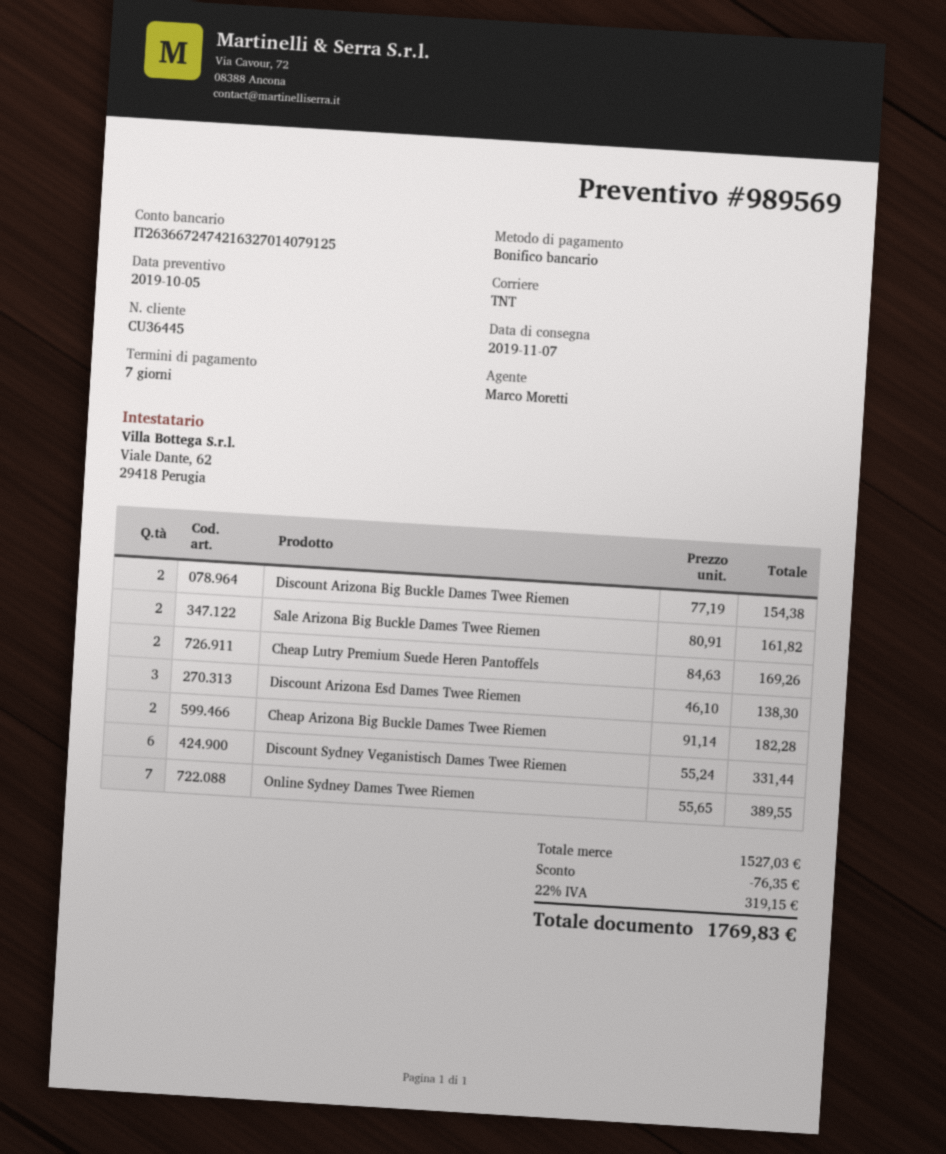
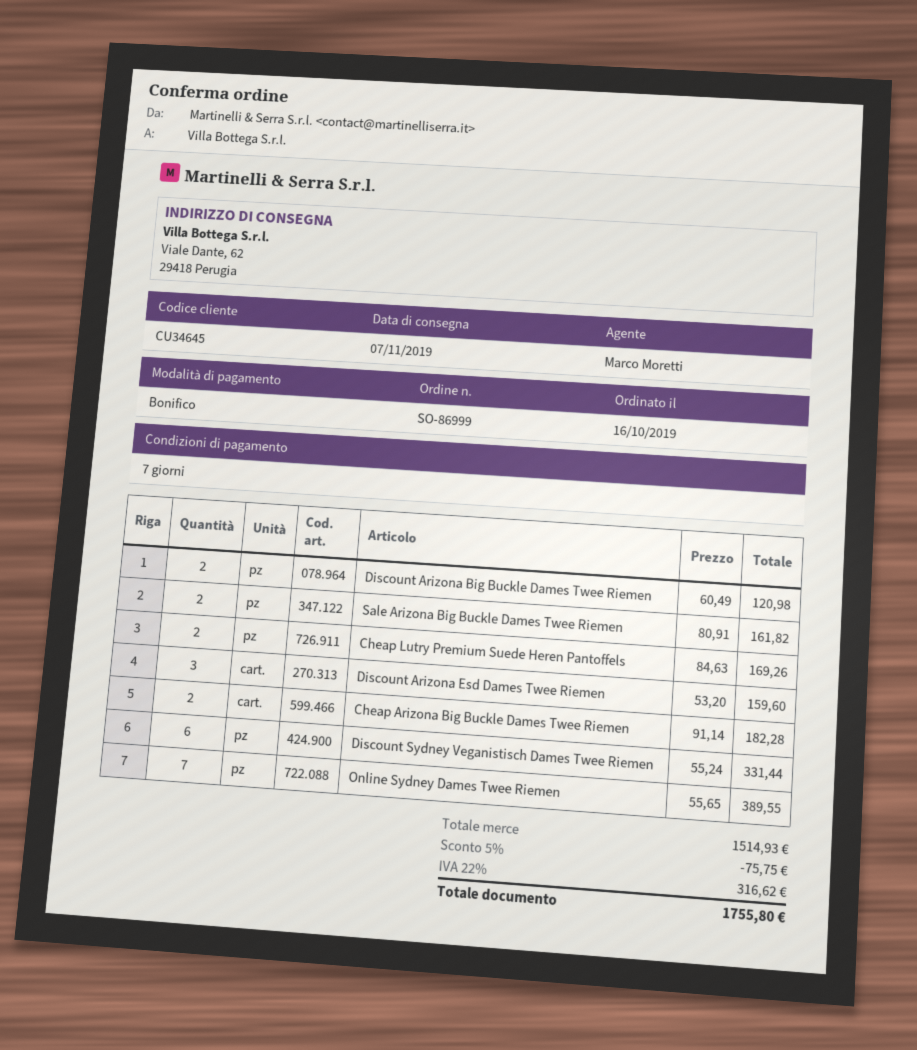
customer number: CU36445 -> CU34645
Discount Arizona Big Buckle Dames Twee Riemen: 2 x 77.19 = 154.38 -> 2 x 60.49 = 120.98
Discount Arizona Esd Dames Twee Riemen: 3 x 46.10 = 138.30 -> 3 x 53.20 = 159.60
subtotal: 1527.03 -> 1514.93
discount: 76.35 -> 75.75
tax: 22% = 319.15 -> 22% = 316.62
total: 1769.83 -> 1755.80

